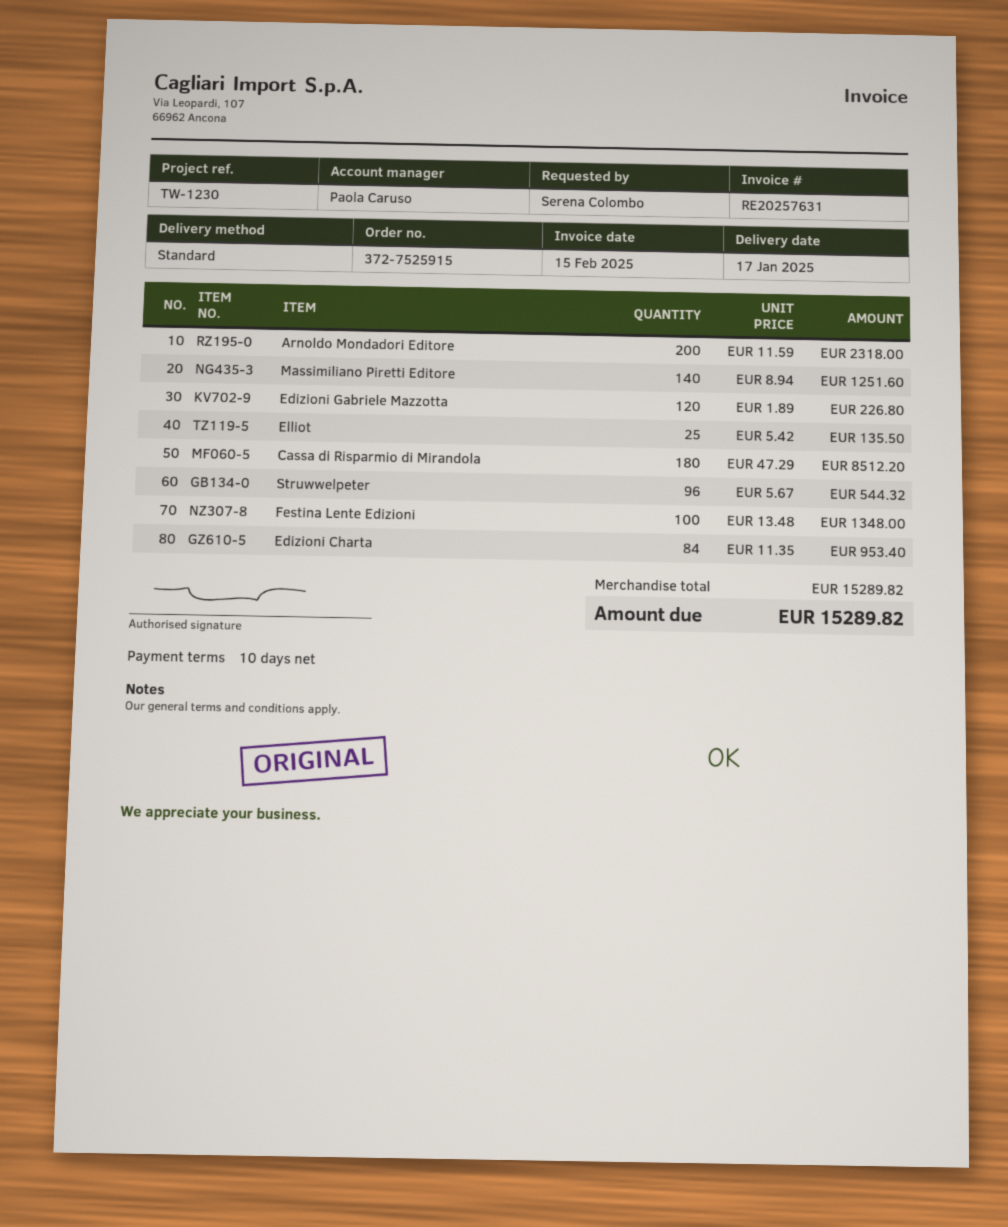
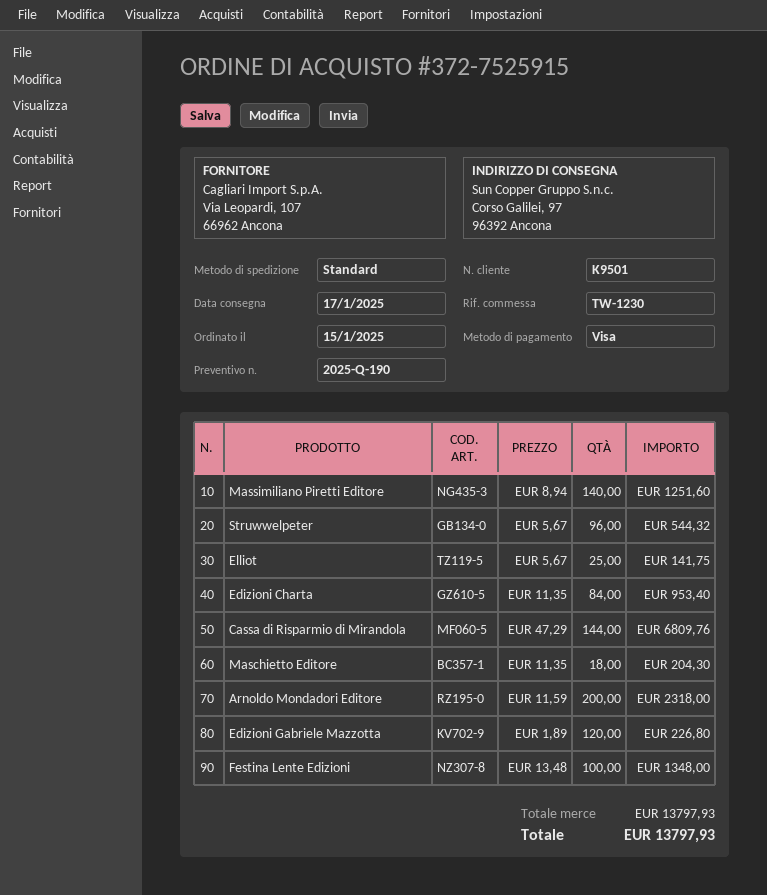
Elliot: 25 x 5.42 = 135.50 -> 25 x 5.67 = 141.75
Cassa di Risparmio di Mirandola: 180 x 47.29 = 8512.20 -> 144 x 47.29 = 6809.76
Maschietto Editore: none -> 18 x 11.35 = 204.30
subtotal: 15289.82 -> 13797.93
total: 15289.82 -> 13797.93

